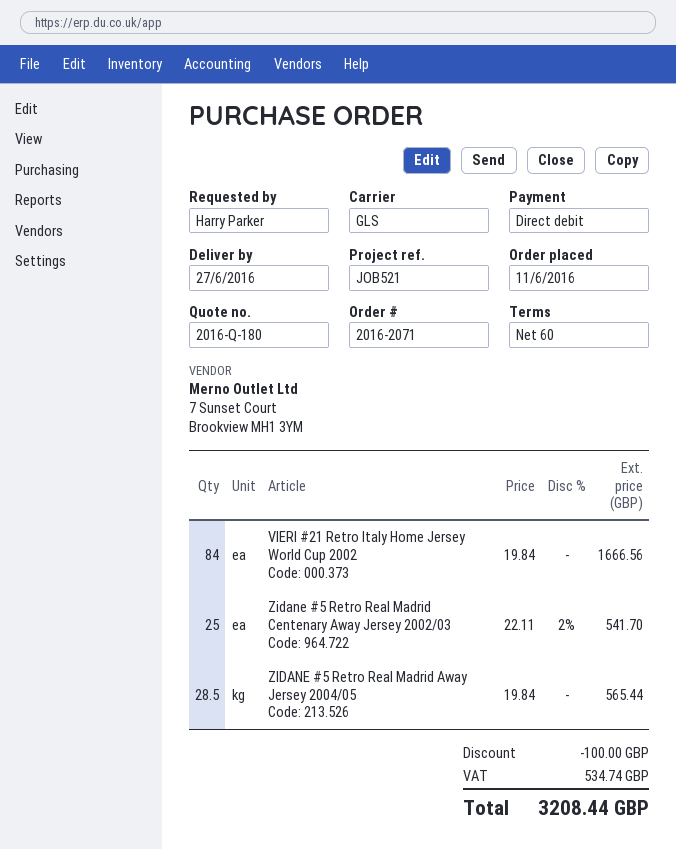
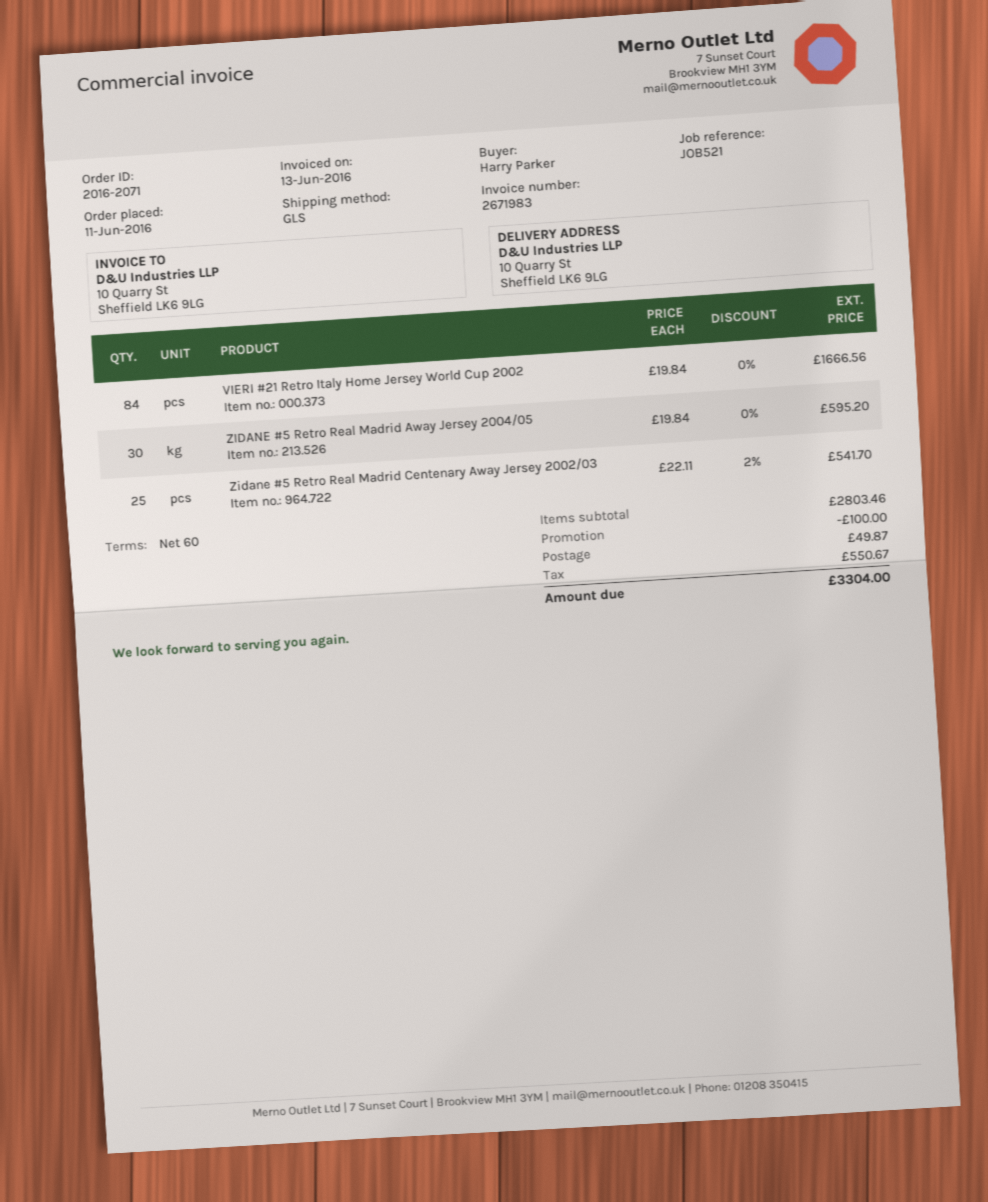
ZIDANE #5 Retro Real Madrid Away Jersey 2004/05: 28.5 x 19.84 = 565.44 -> 30 x 19.84 = 595.20
shipping: none -> 49.87
tax: 534.74 -> 550.67
total: 3208.44 -> 3304.00

